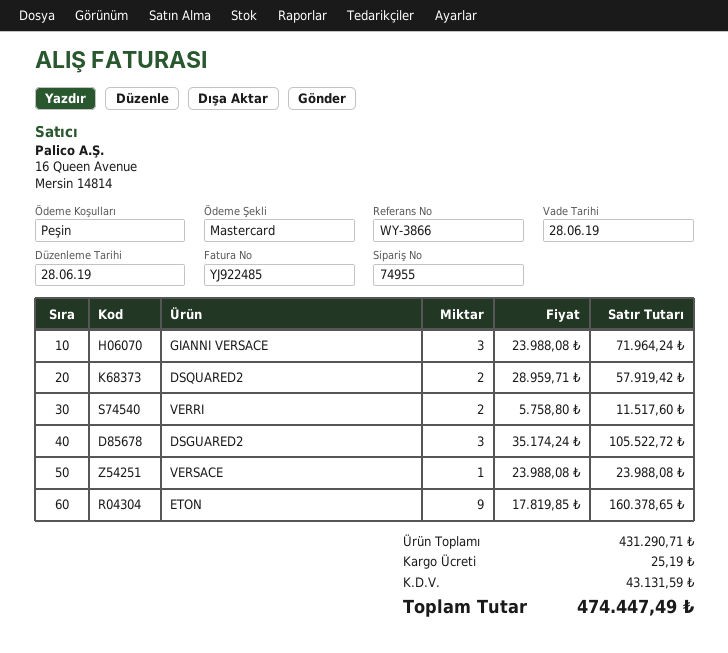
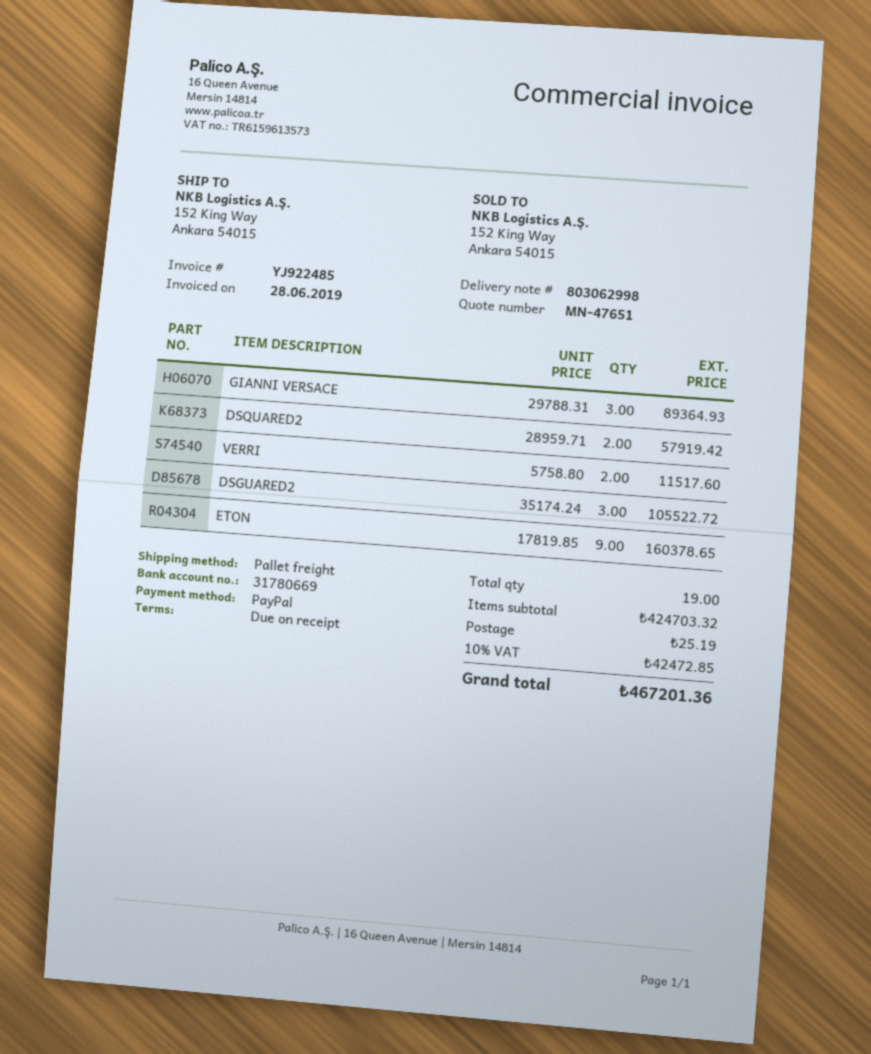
payment method: Mastercard -> PayPal
GIANNI VERSACE: 3 x 23988.08 = 71964.24 -> 3 x 29788.31 = 89364.93
VERSACE: 1 x 23988.08 = 23988.08 -> none
subtotal: 431290.71 -> 424703.32
tax: 43131.59 -> 42472.85
total: 474447.49 -> 467201.36

